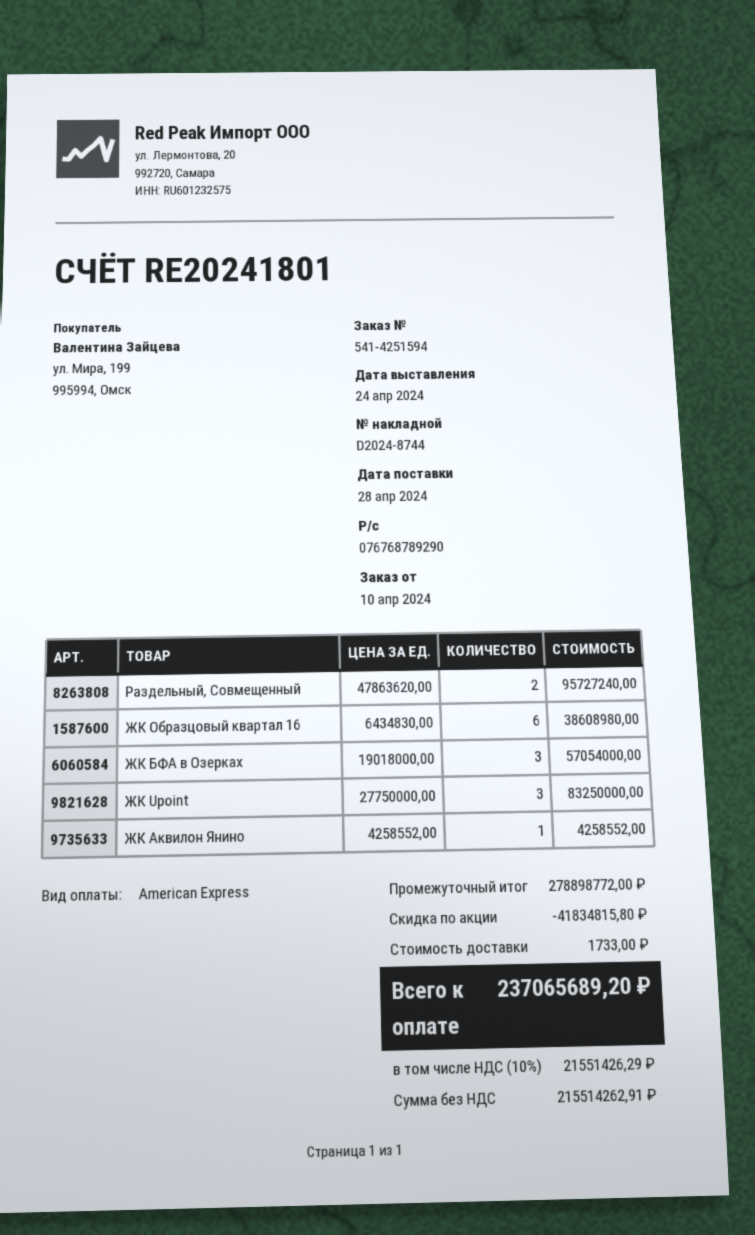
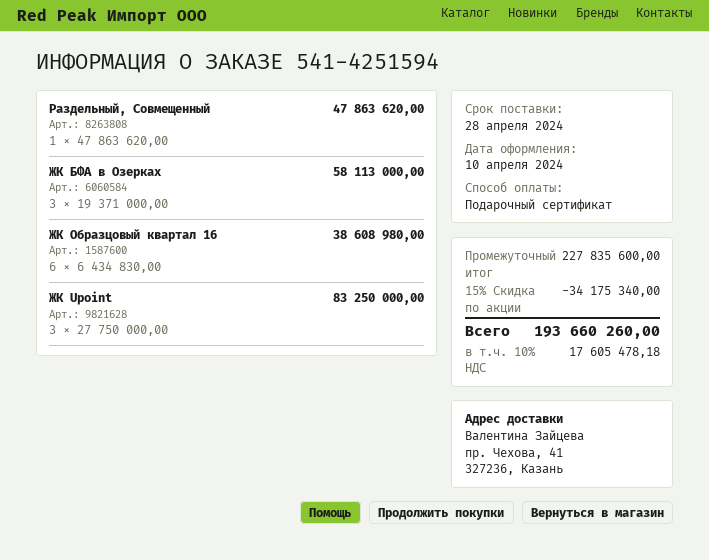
payment method: American Express -> gift card
Раздельный, Совмещенный: 2 x 47863620.00 = 95727240.00 -> 1 x 47863620.00 = 47863620.00
ЖК БФА в Озерках: 3 x 19018000.00 = 57054000.00 -> 3 x 19371000.00 = 58113000.00
ЖК Аквилон Янино: 1 x 4258552.00 = 4258552.00 -> none
subtotal: 278898772.00 -> 227835600.00
discount: 41834815.80 -> 34175340.00
shipping: 1733.00 -> none
tax: 10% = 21551426.29 -> 10% = 17605478.18
total: 237065689.20 -> 193660260.00

